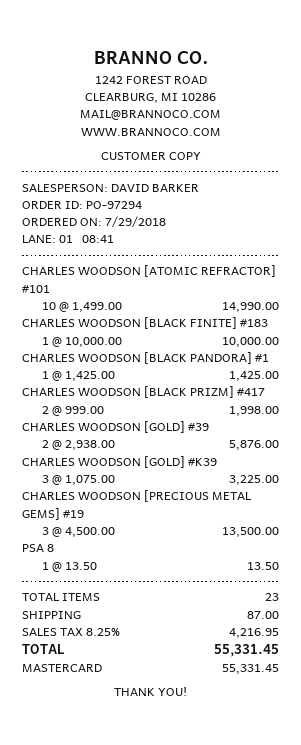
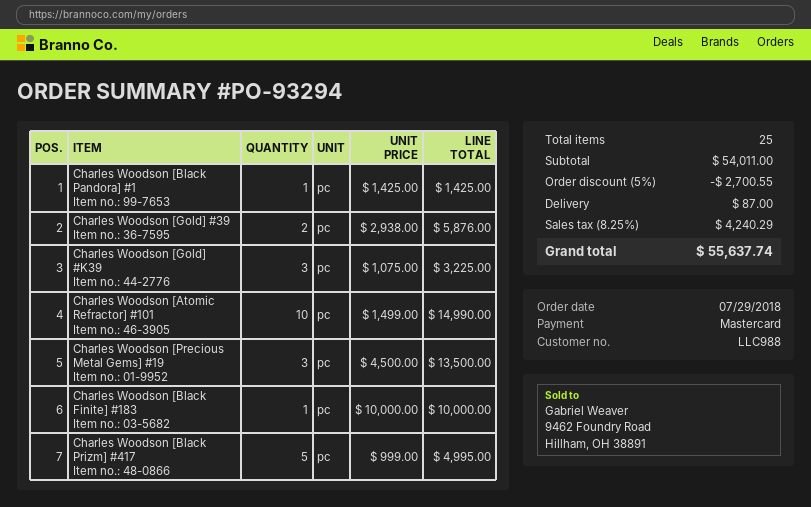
order number: PO-97294 -> PO-93294
CHARLES WOODSON [BLACK PRIZM] #417: 2 x 999.00 = 1998.00 -> 5 x 999.00 = 4995.00
PSA 8: 1 x 13.50 = 13.50 -> none
total quantity: 23 -> 25
discount: none -> 5% = 2700.55
tax: 8.25% = 4216.95 -> 8.25% = 4240.29
total: 55331.45 -> 55637.74

